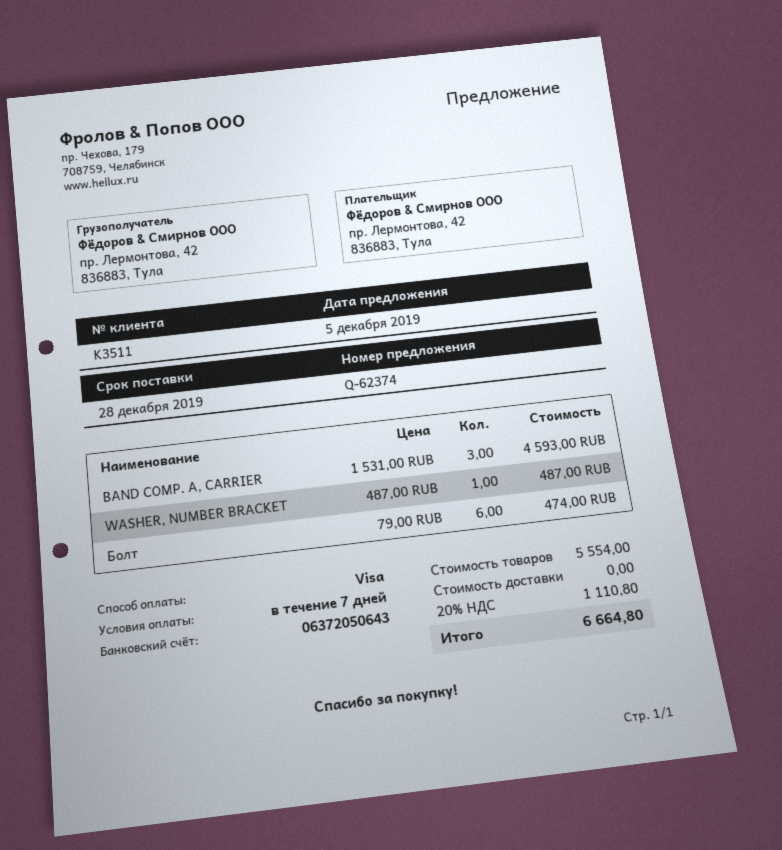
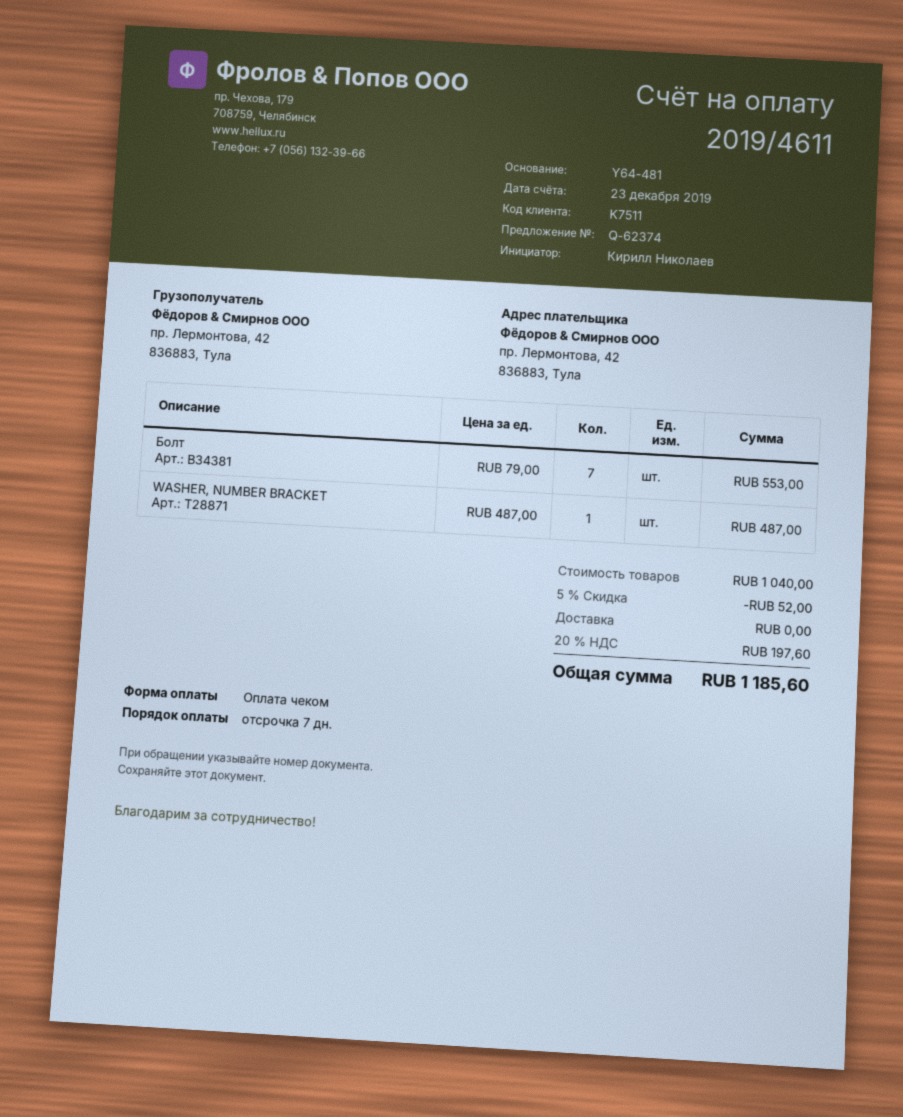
customer number: K3511 -> K7511
payment method: Visa -> cheque
BAND COMP. A, CARRIER: 3 x 1531.00 = 4593.00 -> none
Болт: 6 x 79.00 = 474.00 -> 7 x 79.00 = 553.00
subtotal: 5554.00 -> 1040.00
discount: none -> 5% = 52.00
tax: 20% = 1110.80 -> 20% = 197.60
total: 6664.80 -> 1185.60

